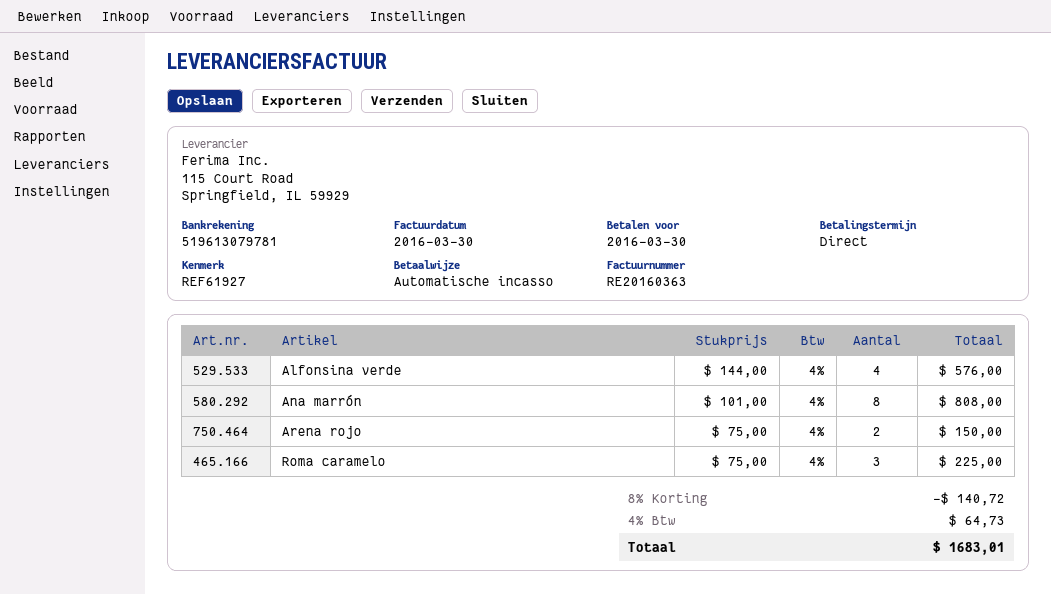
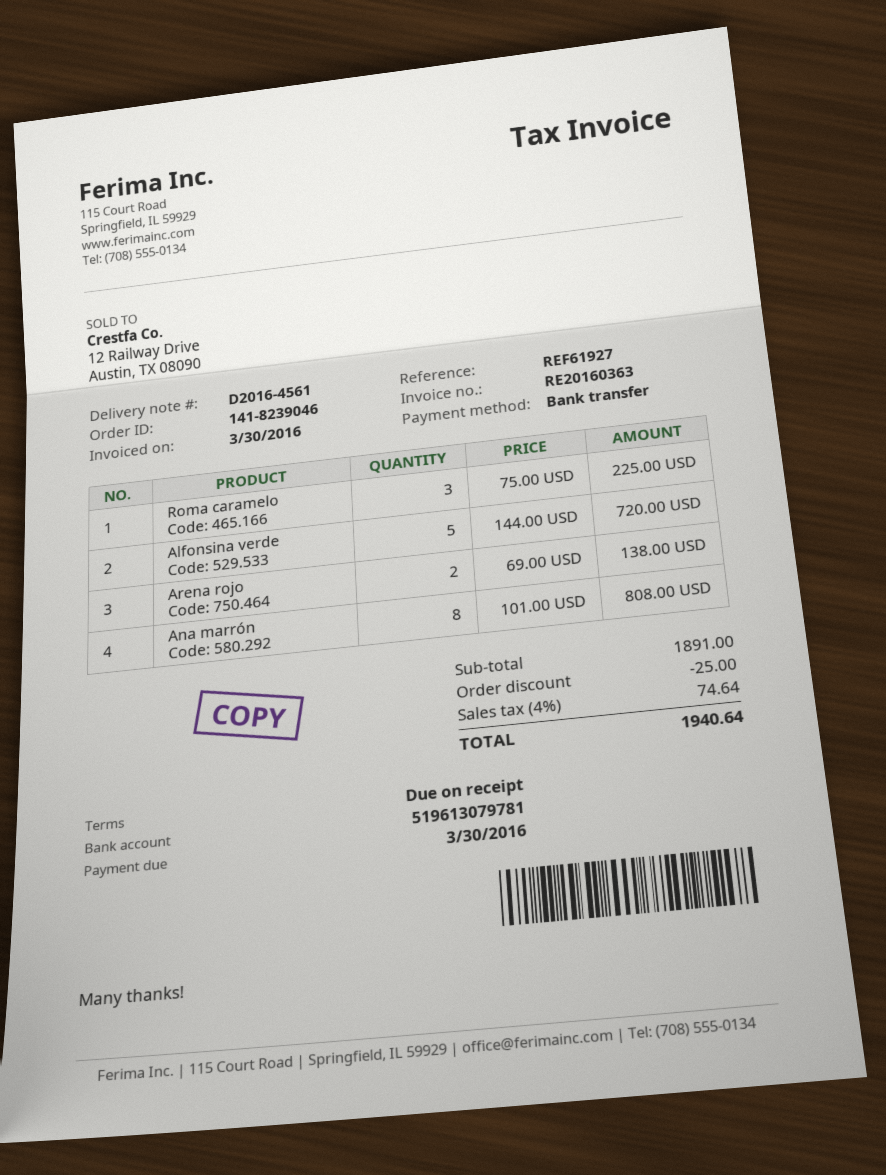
payment method: direct debit -> bank transfer
Alfonsina verde: 4 x 144.00 = 576.00 -> 5 x 144.00 = 720.00
Arena rojo: 2 x 75.00 = 150.00 -> 2 x 69.00 = 138.00
discount: 140.72 -> 25.00
tax: 4% = 64.73 -> 4% = 74.64
total: 1683.01 -> 1940.64

